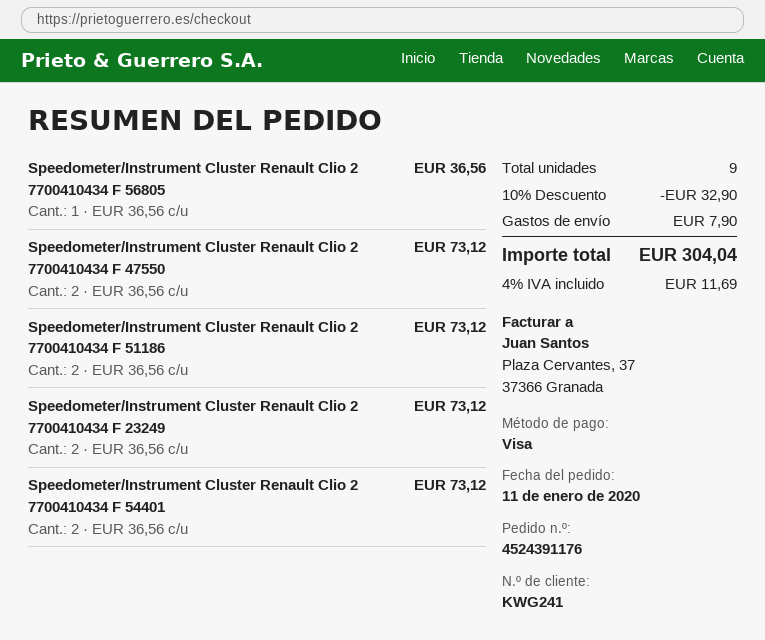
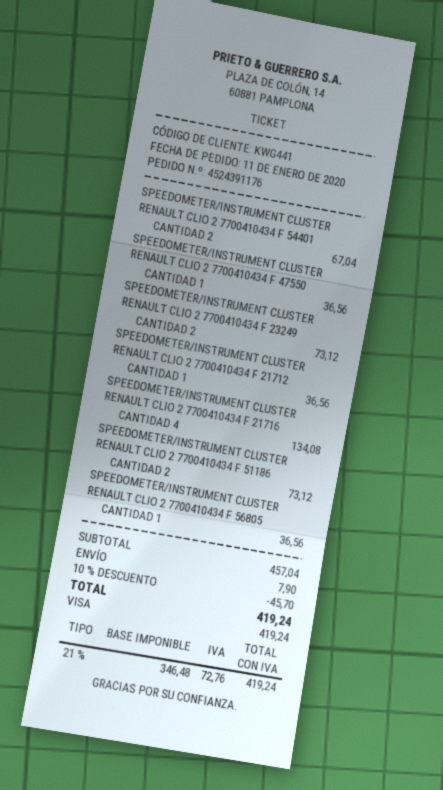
customer number: KWG241 -> KWG441
Speedometer/Instrument Cluster Renault Clio 2 7700410434 F 47550: 2 for 73.12 -> 1 for 36.56
Speedometer/Instrument Cluster Renault Clio 2 7700410434 F 54401: 2 for 73.12 -> 2 for 67.04
SPEEDOMETER/INSTRUMENT CLUSTER RENAULT CLIO 2 7700410434 F 21712: none -> 1 for 36.56
SPEEDOMETER/INSTRUMENT CLUSTER RENAULT CLIO 2 7700410434 F 21716: none -> 4 for 134.08
discount: 10% = 32.90 -> 10% = 45.70
tax: 4% = 11.69 -> 21% = 72.76
total: 304.04 -> 419.24

